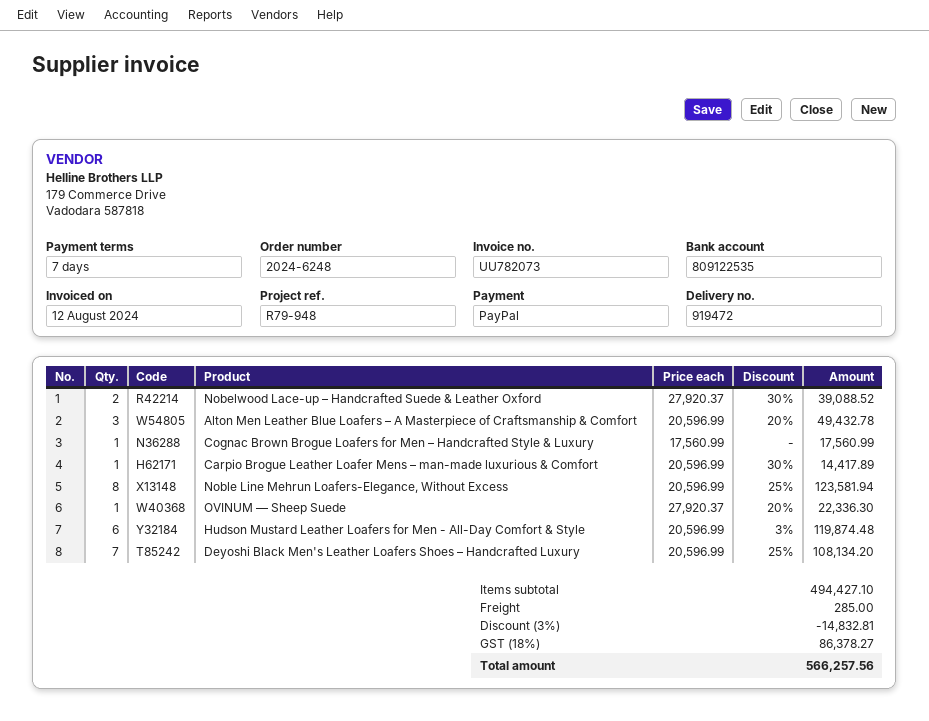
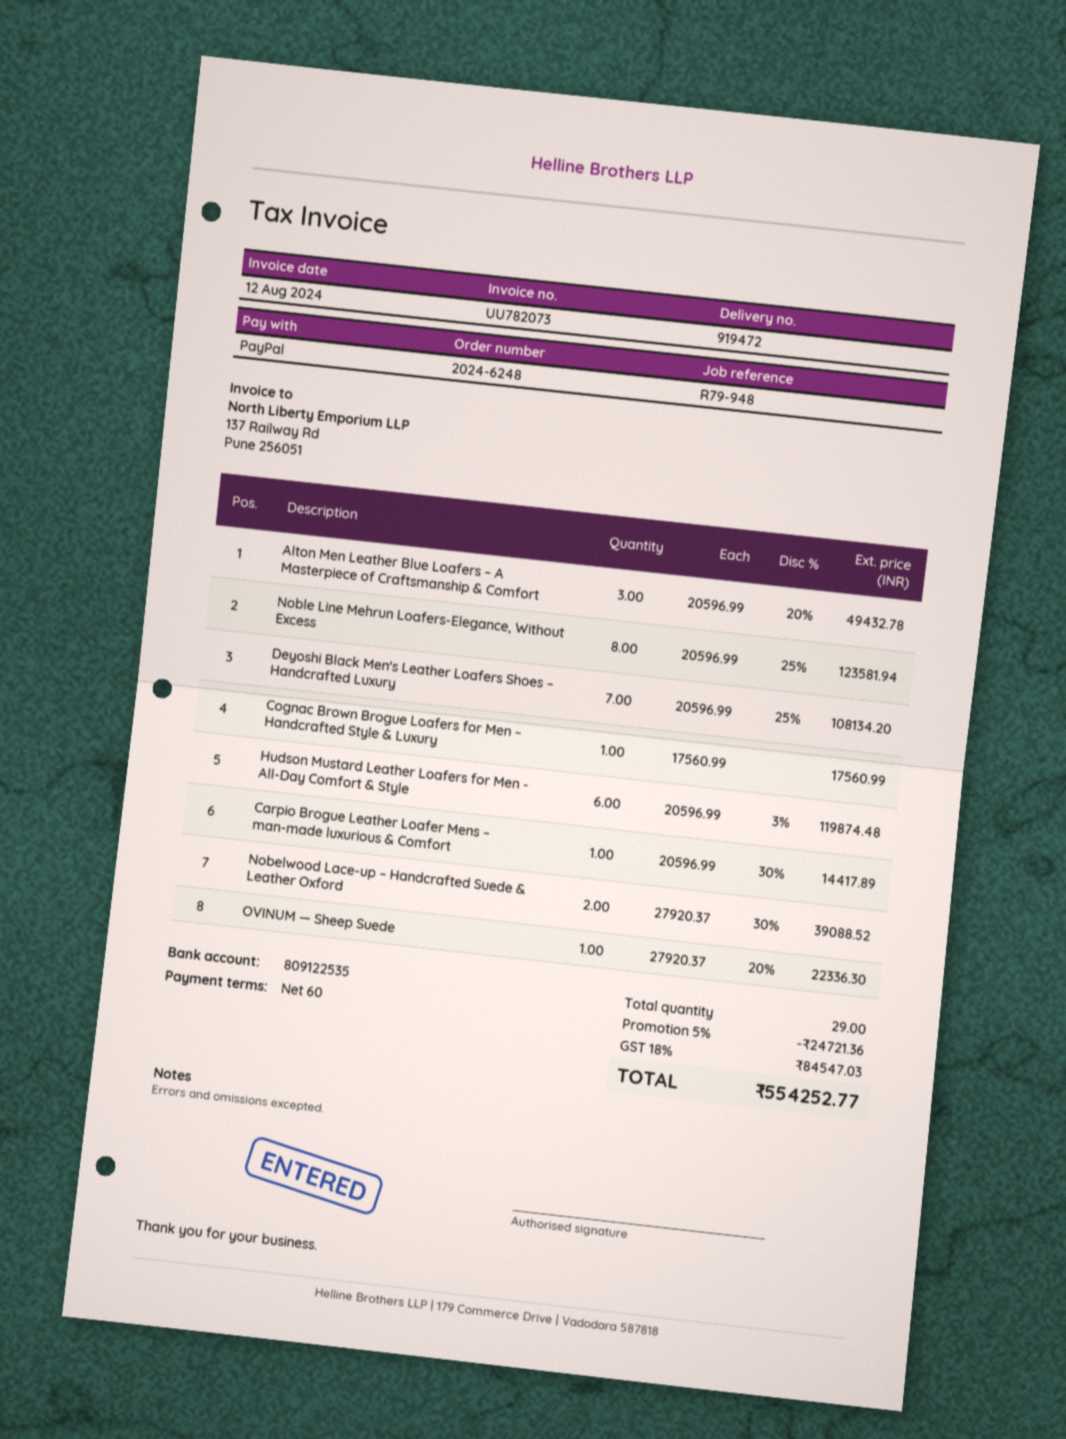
payment terms: 7 days -> 60 days
discount: 3% = 14832.81 -> 5% = 24721.36
shipping: 285.00 -> none
tax: 18% = 86378.27 -> 18% = 84547.03
total: 566257.56 -> 554252.77

